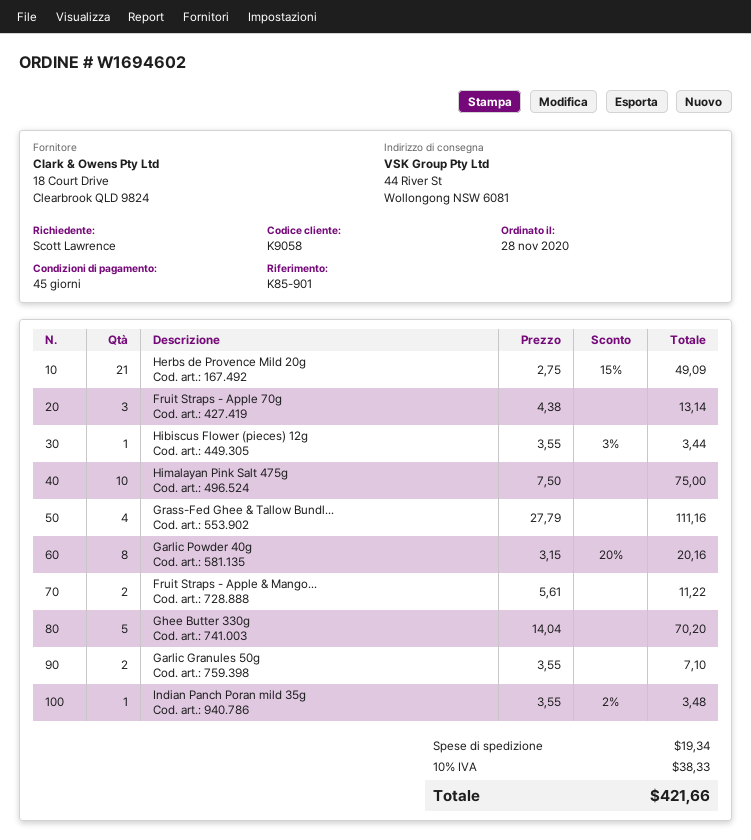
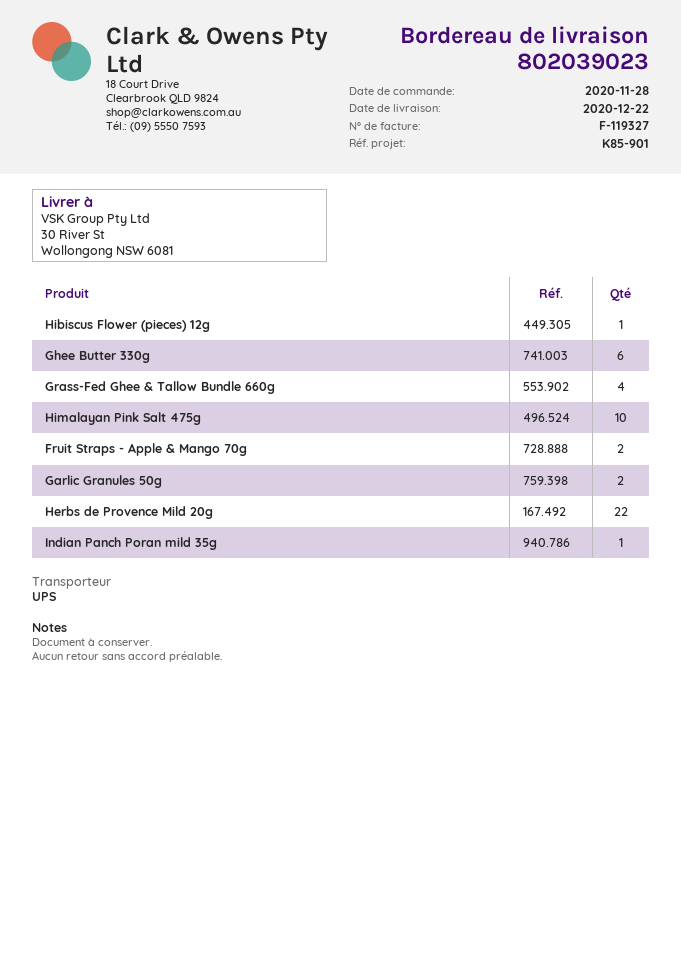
ship to: 44 River St, Wollongong NSW 6081 -> 30 River St, Wollongong NSW 6081
Herbs de Provence Mild 20g: 21 -> 22
Fruit Straps - Apple 70g: 3 -> none
Garlic Powder 40g: 8 -> none
Ghee Butter 330g: 5 -> 6

